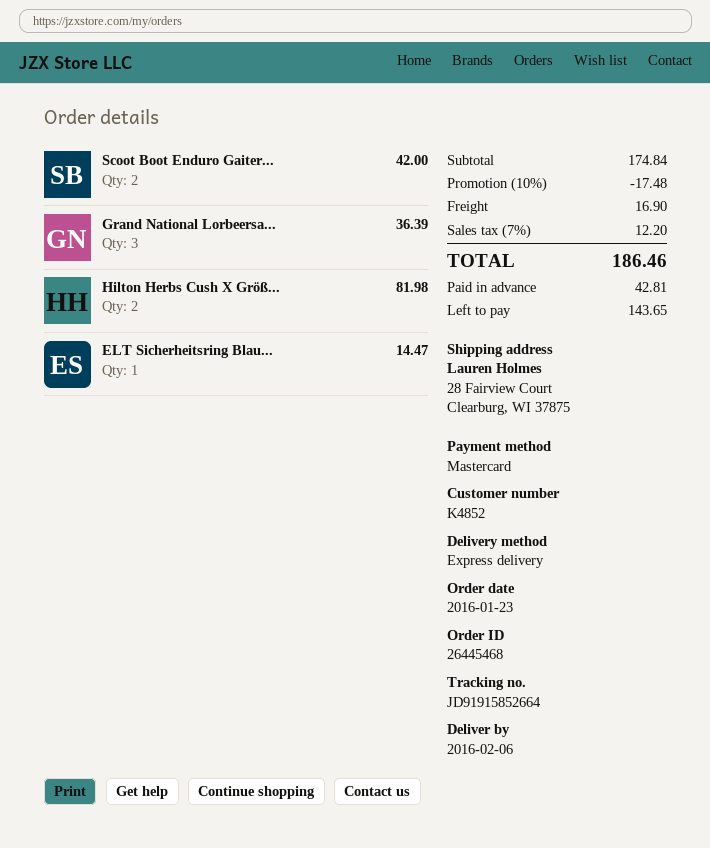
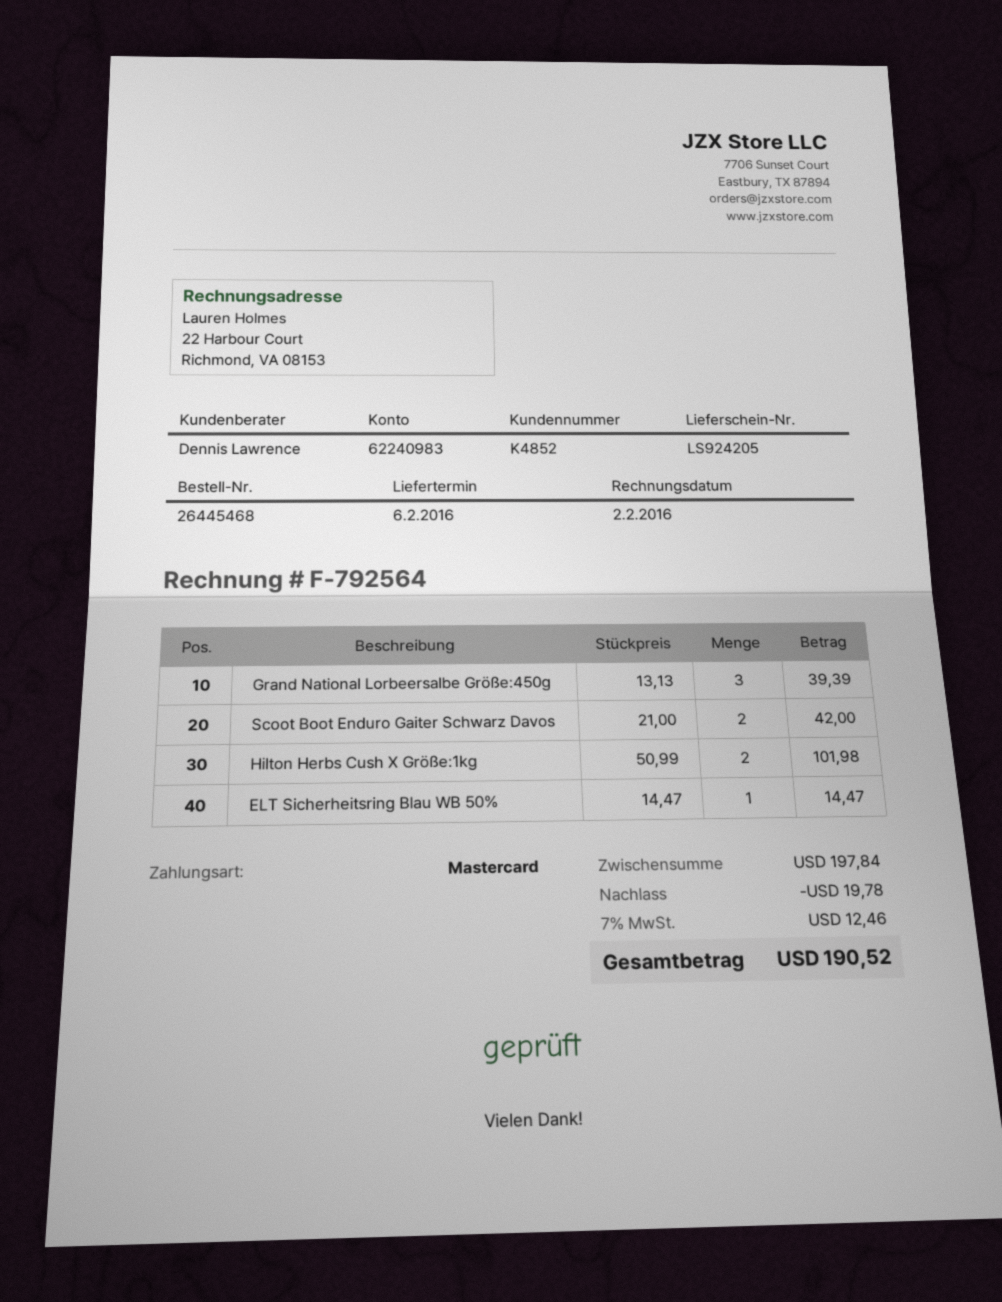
Grand National Lorbeersa...: 3 for 36.39 -> 3 for 39.39
Hilton Herbs Cush X Größ...: 2 for 81.98 -> 2 for 101.98
subtotal: 174.84 -> 197.84
discount: 17.48 -> 19.78
shipping: 16.90 -> none
tax: 7% = 12.20 -> 7% = 12.46
total: 186.46 -> 190.52

